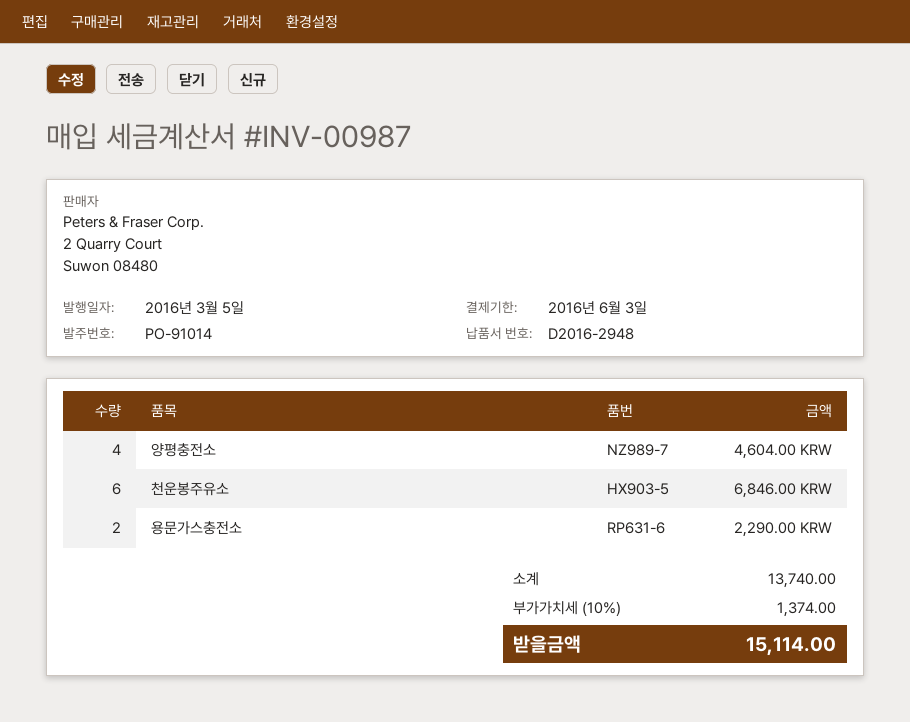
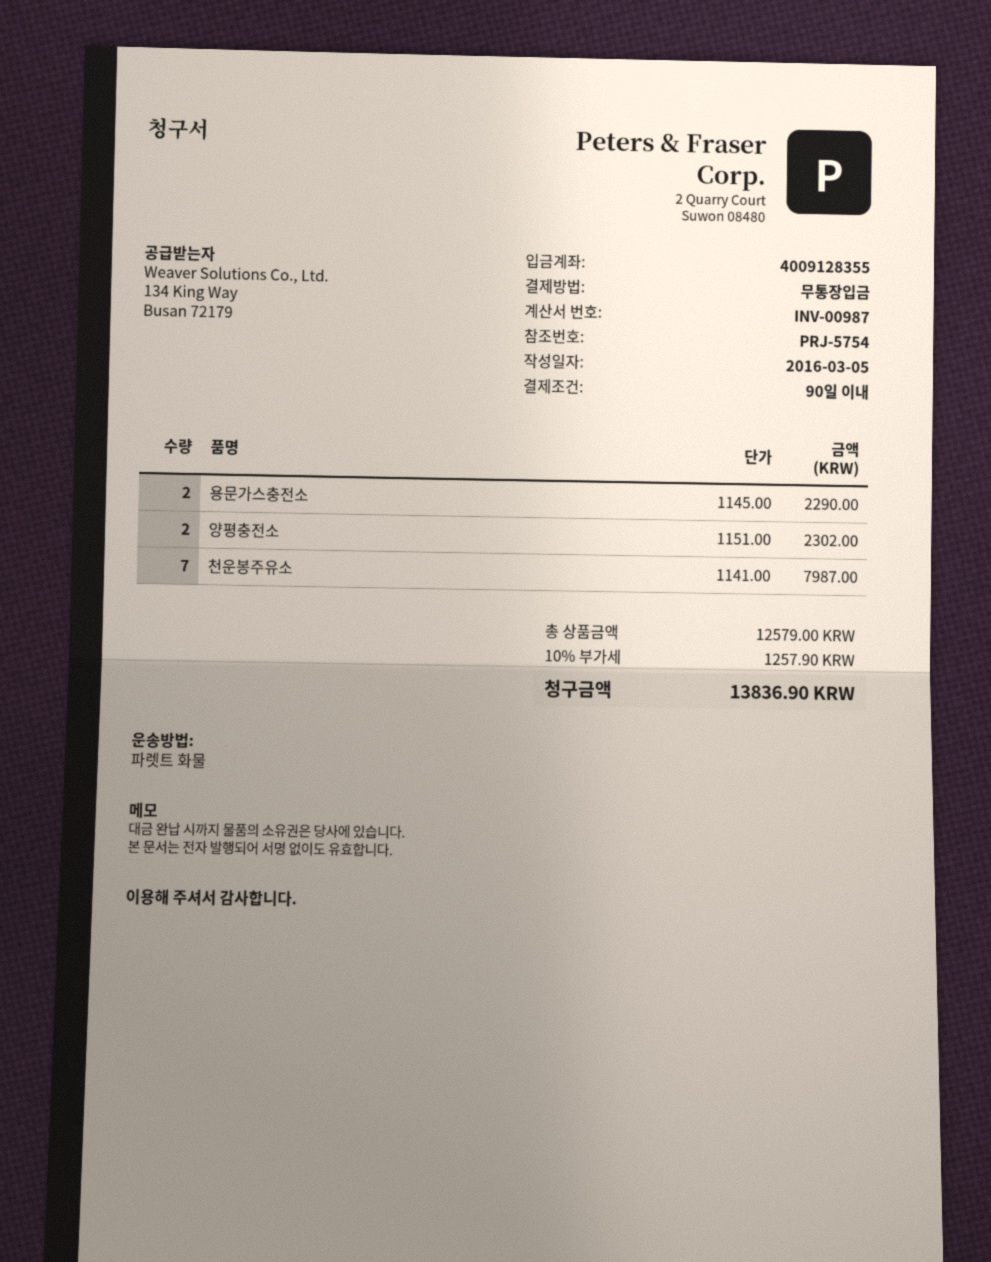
양평충전소: 4 for 4604.00 -> 2 for 2302.00
천운봉주유소: 6 for 6846.00 -> 7 for 7987.00
subtotal: 13740.00 -> 12579.00
tax: 10% = 1374.00 -> 10% = 1257.90
total: 15114.00 -> 13836.90

